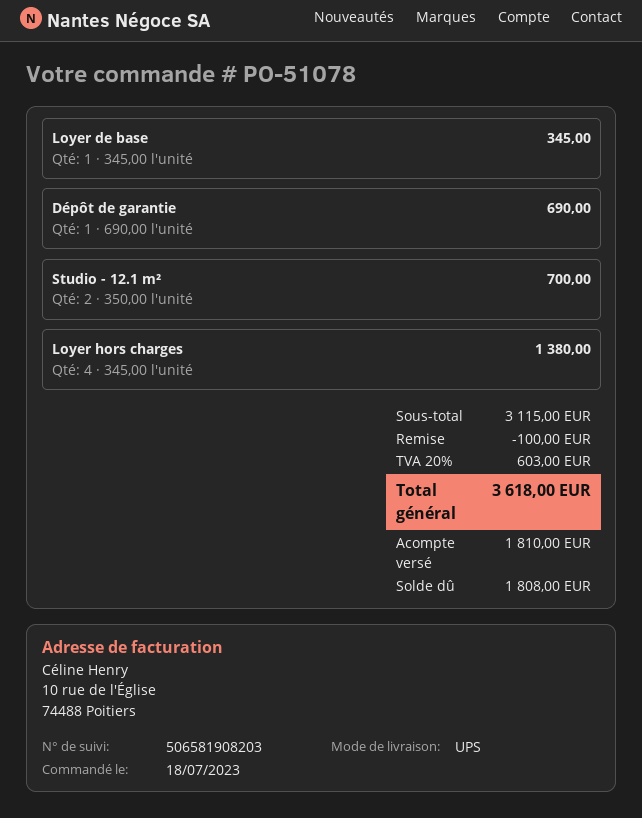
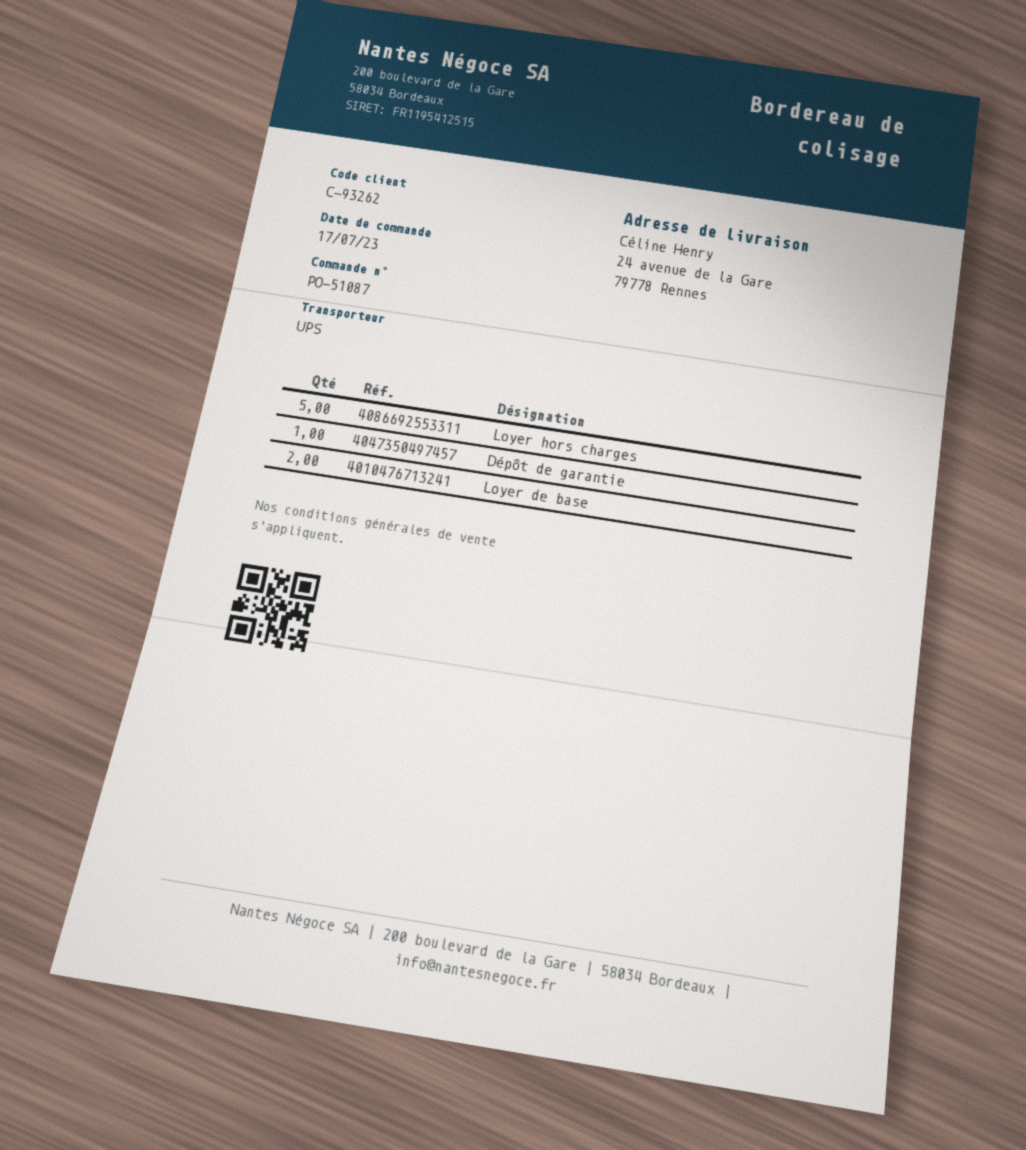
order number: PO-51078 -> PO-51087
order date: 2023-07-18 -> 2023-07-17
Loyer de base: 1 -> 2
Studio - 12.1 m²: 2 -> none
Loyer hors charges: 4 -> 5

